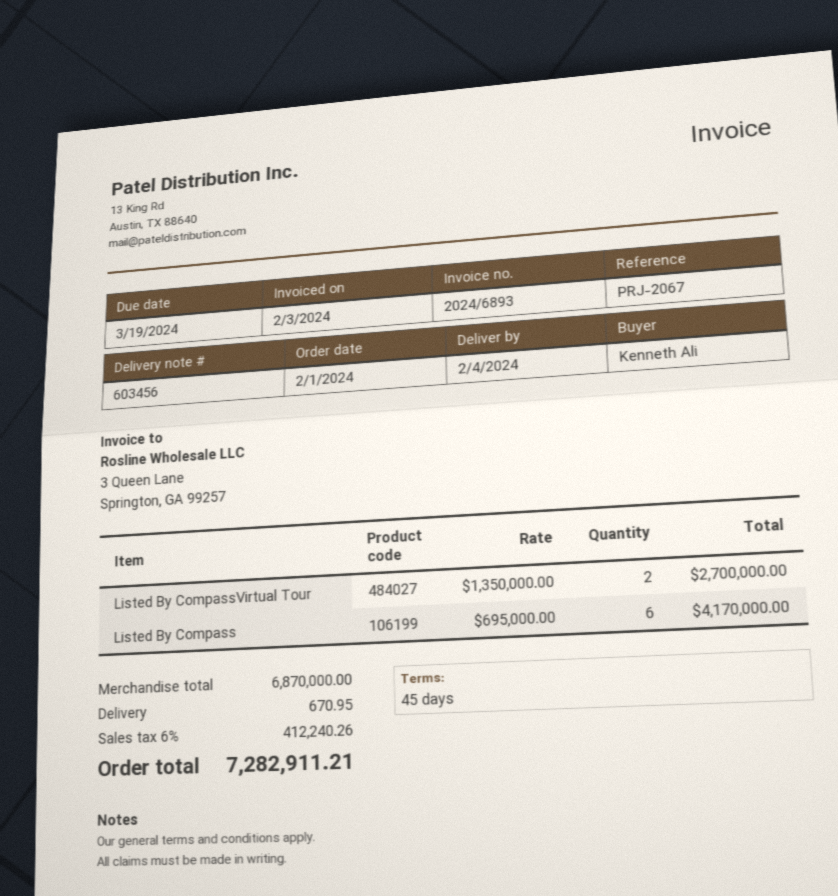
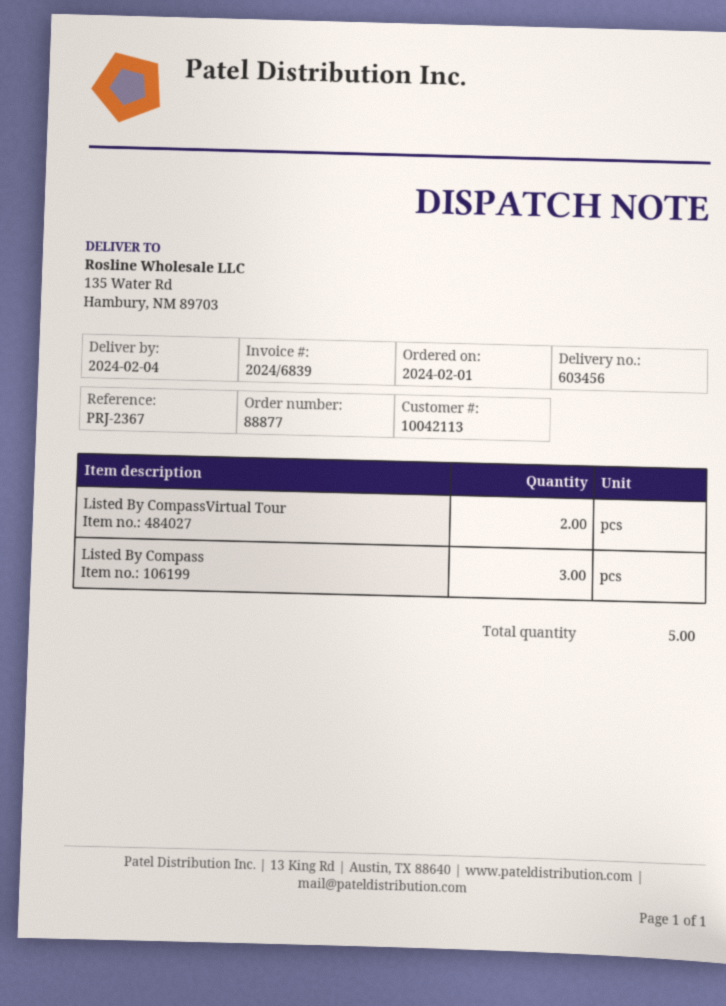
invoice number: 2024/6893 -> 2024/6839
reference: PRJ-2067 -> PRJ-2367
Listed By Compass: 6 -> 3

